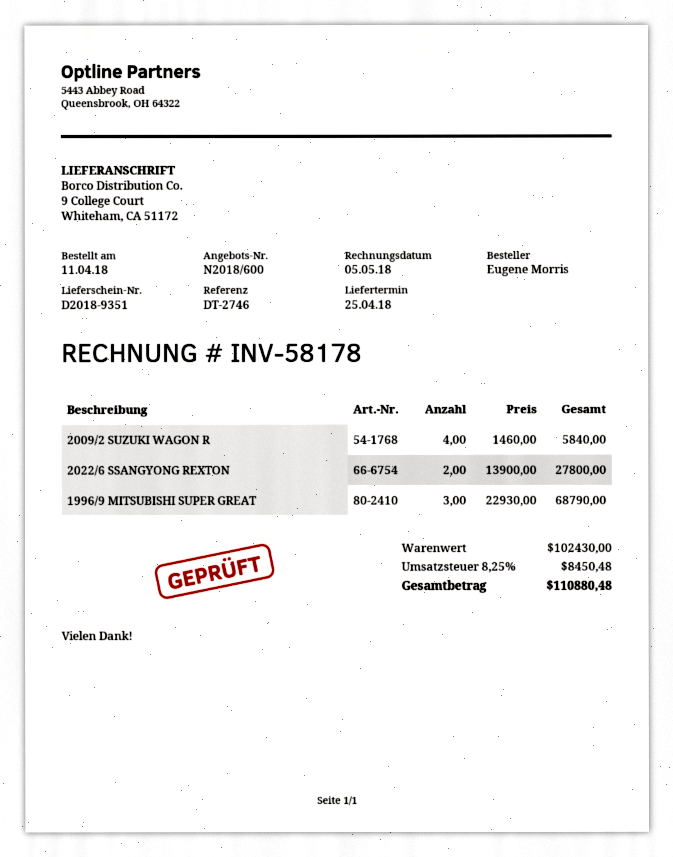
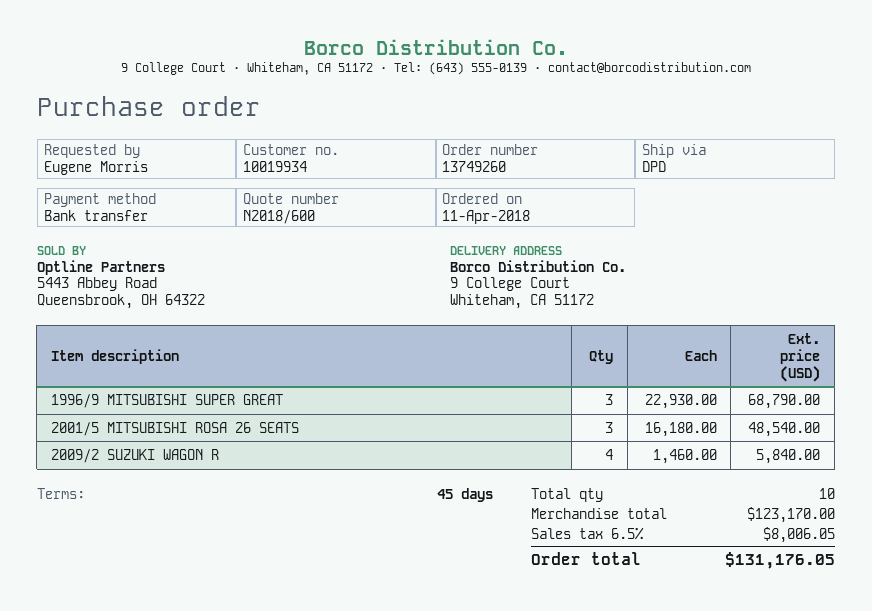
2022/6 SSANGYONG REXTON: 2 x 13900.00 = 27800.00 -> none
2001/5 MITSUBISHI ROSA 26 SEATS: none -> 3 x 16180.00 = 48540.00
subtotal: 102430.00 -> 123170.00
tax: 8.25% = 8450.48 -> 6.5% = 8006.05
total: 110880.48 -> 131176.05

